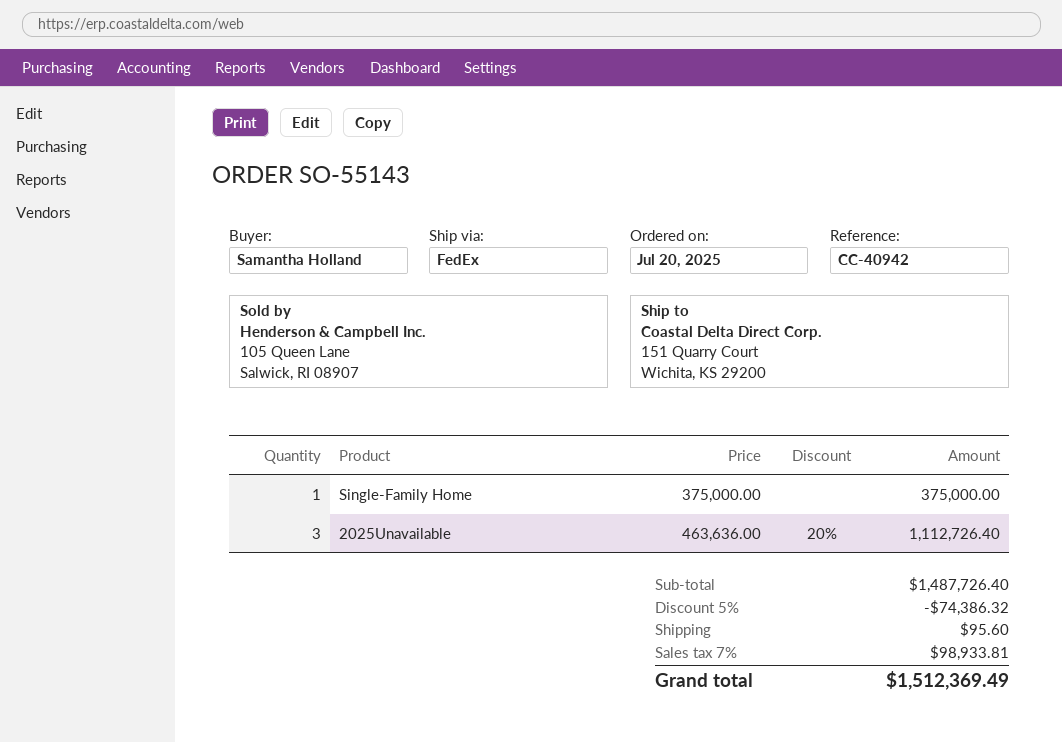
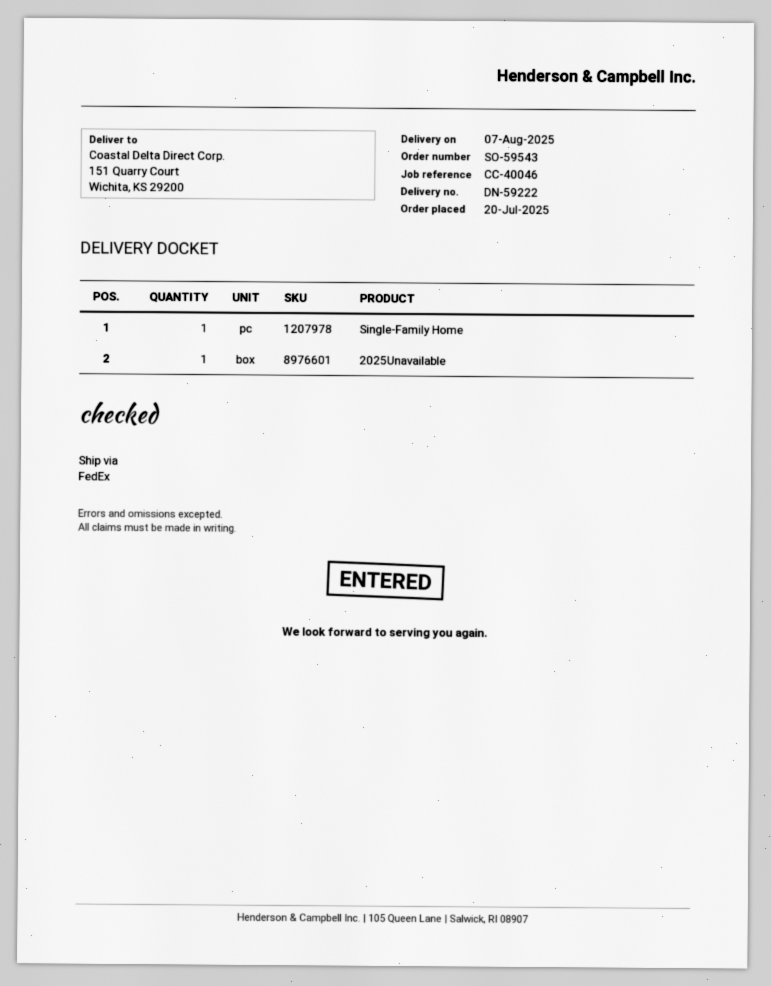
order number: SO-55143 -> SO-59543
reference: CC-40942 -> CC-40046
2025Unavailable: 3 -> 1

